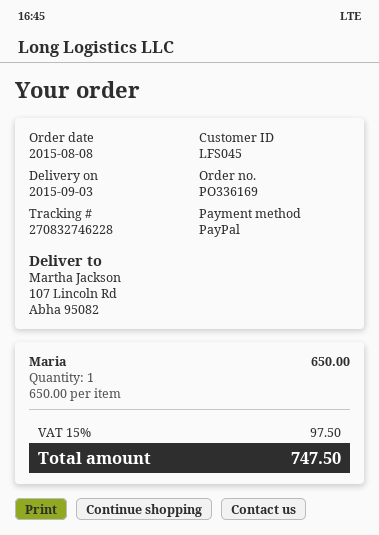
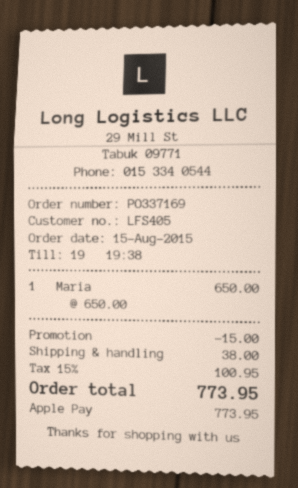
order number: PO336169 -> PO337169
order date: 2015-08-08 -> 2015-08-15
customer number: LFS045 -> LFS405
payment method: PayPal -> Apple Pay
discount: none -> 15.00
shipping: none -> 38.00
tax: 15% = 97.50 -> 15% = 100.95
total: 747.50 -> 773.95

